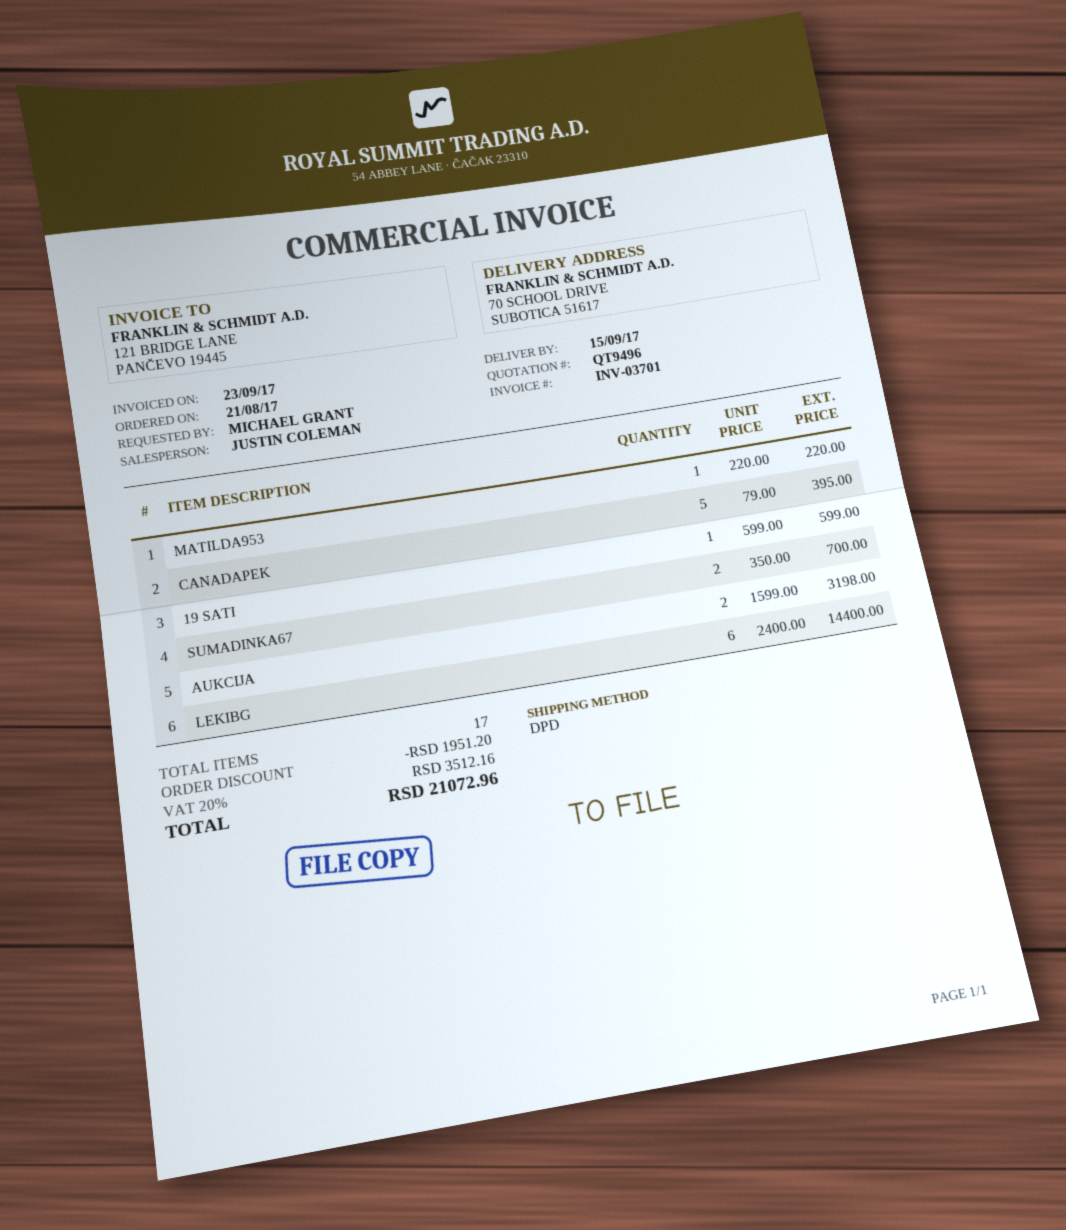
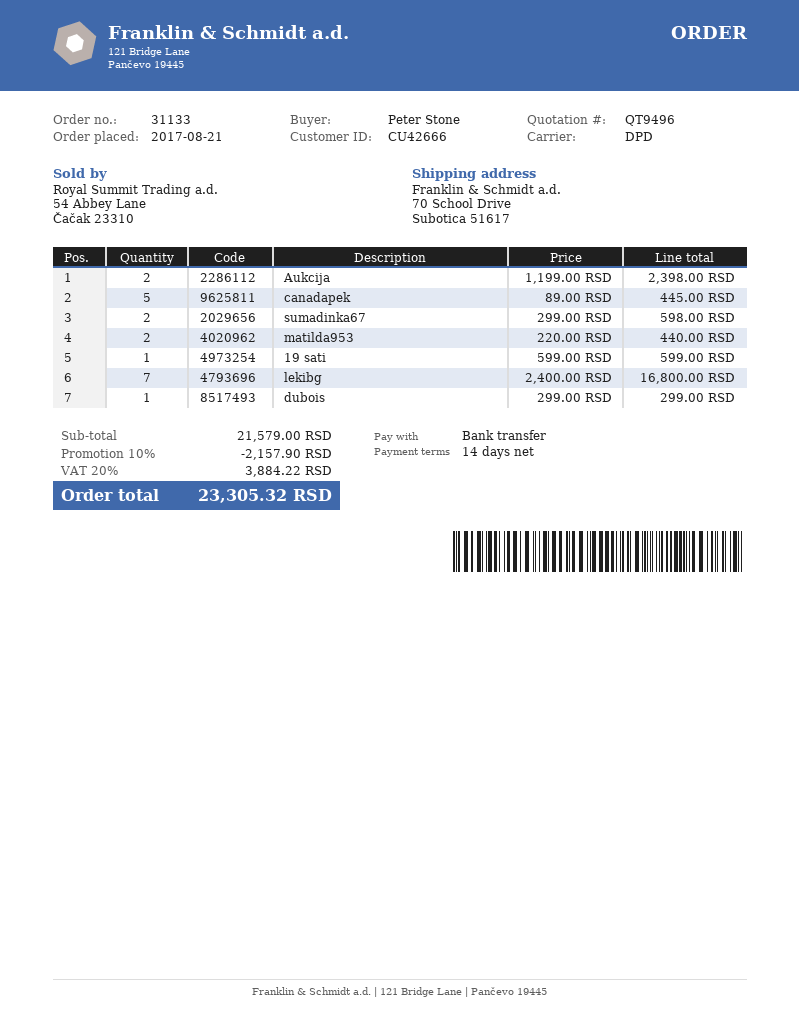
ordered by: MICHAEL GRANT -> Peter Stone
MATILDA953: 1 x 220.00 = 220.00 -> 2 x 220.00 = 440.00
CANADAPEK: 5 x 79.00 = 395.00 -> 5 x 89.00 = 445.00
SUMADINKA67: 2 x 350.00 = 700.00 -> 2 x 299.00 = 598.00
AUKCIJA: 2 x 1599.00 = 3198.00 -> 2 x 1199.00 = 2398.00
LEKIBG: 6 x 2400.00 = 14400.00 -> 7 x 2400.00 = 16800.00
dubois: none -> 1 x 299.00 = 299.00
discount: 1951.20 -> 2157.90
tax: 20% = 3512.16 -> 20% = 3884.22
total: 21072.96 -> 23305.32

